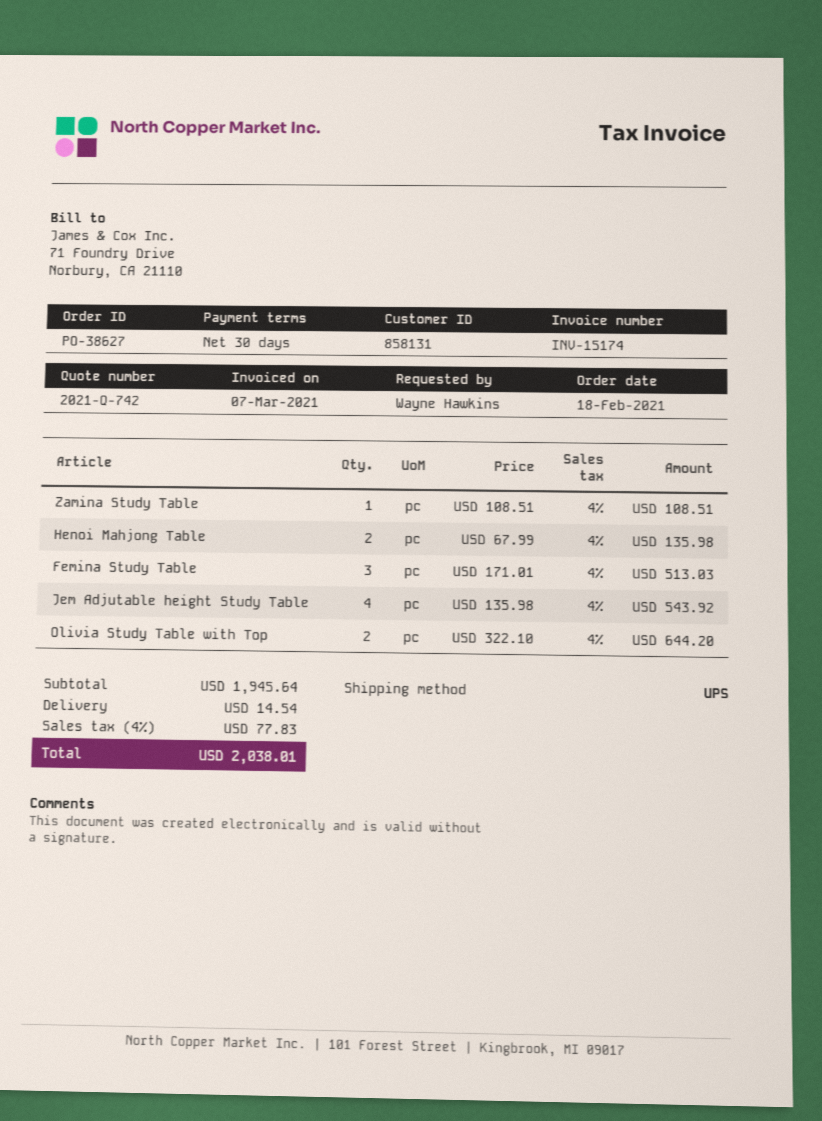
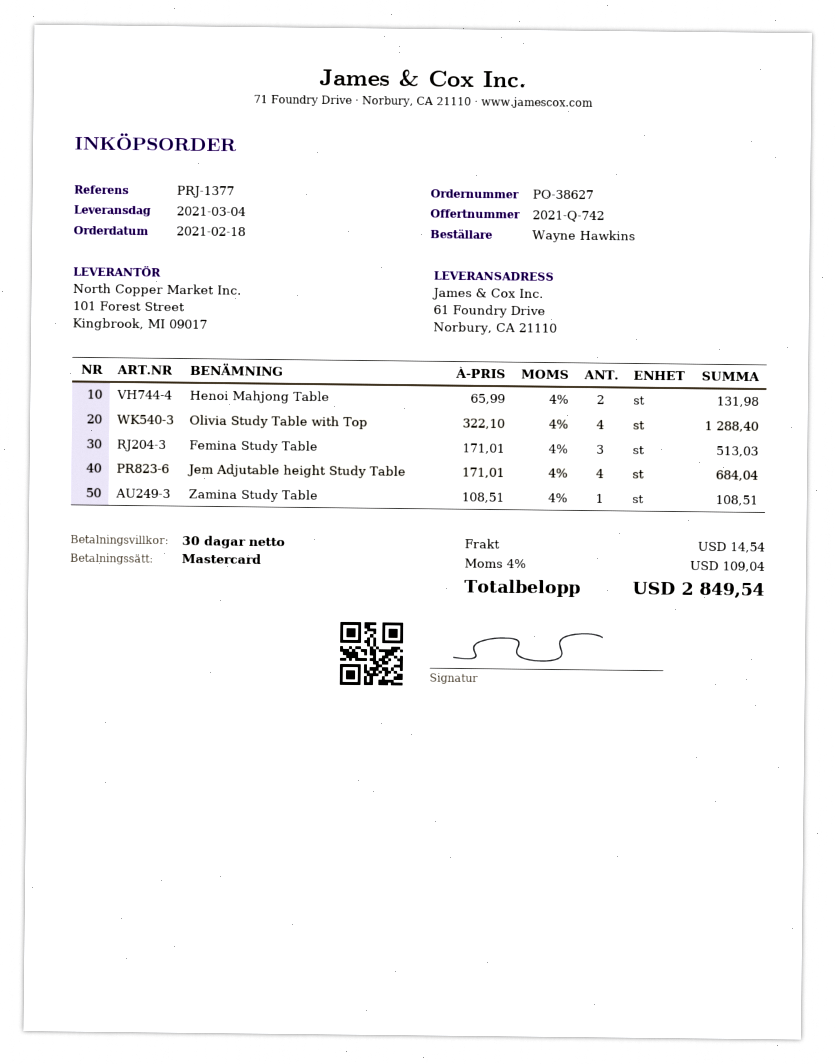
Henoi Mahjong Table: 2 x 67.99 = 135.98 -> 2 x 65.99 = 131.98
Jem Adjutable height Study Table: 4 x 135.98 = 543.92 -> 4 x 171.01 = 684.04
Olivia Study Table with Top: 2 x 322.10 = 644.20 -> 4 x 322.10 = 1288.40
tax: 4% = 77.83 -> 4% = 109.04
total: 2038.01 -> 2849.54

